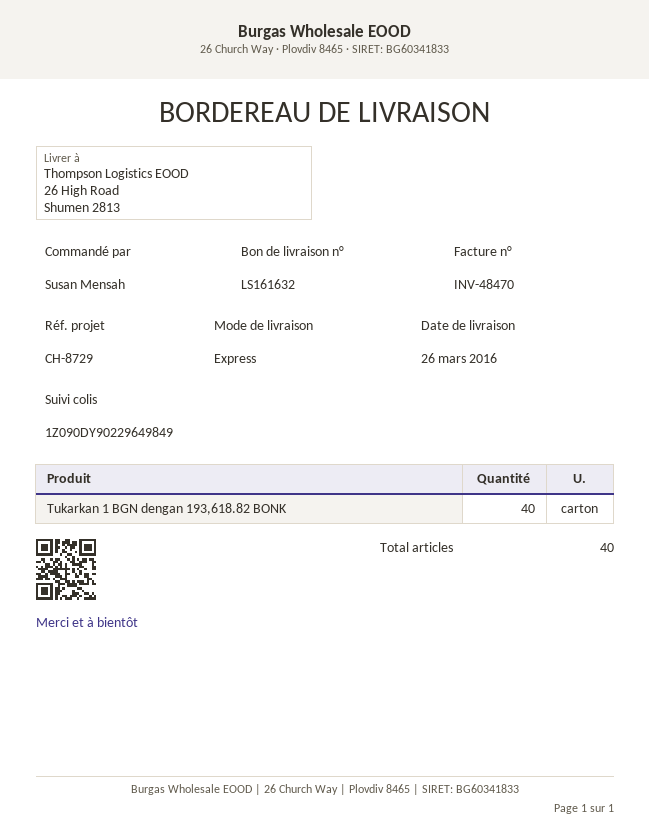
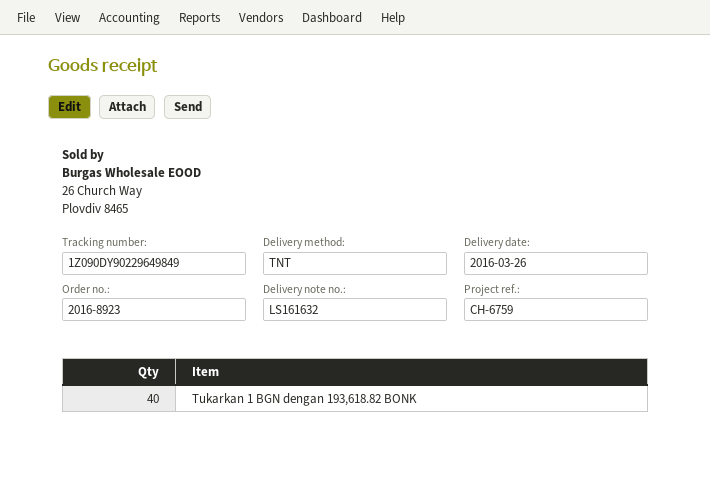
reference: CH-8729 -> CH-6759
shipping method: express -> TNT

